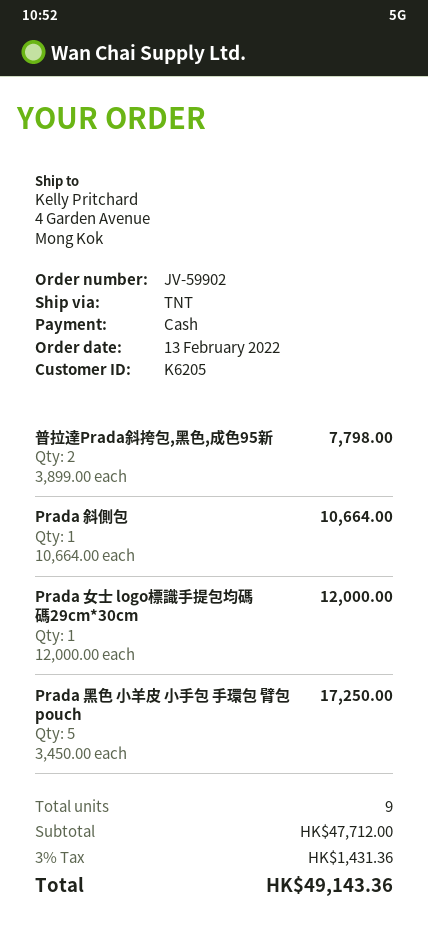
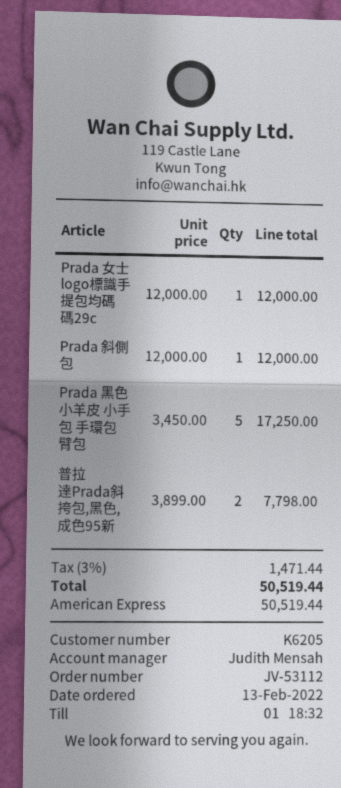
order number: JV-59902 -> JV-53112
payment method: cash -> American Express
Prada 斜側包: 1 x 10664.00 = 10664.00 -> 1 x 12000.00 = 12000.00
tax: 3% = 1431.36 -> 3% = 1471.44
total: 49143.36 -> 50519.44

